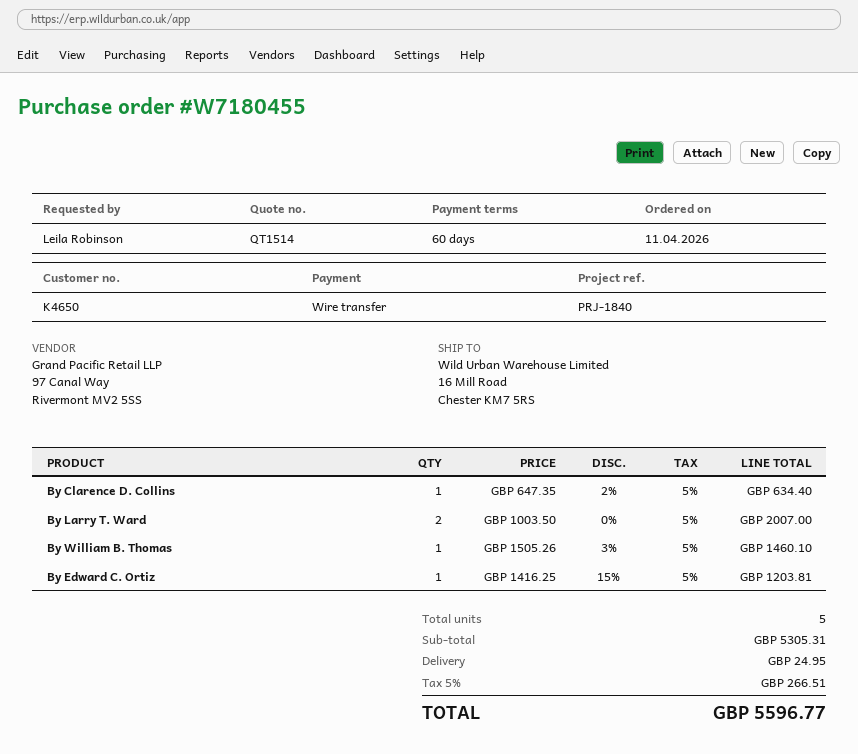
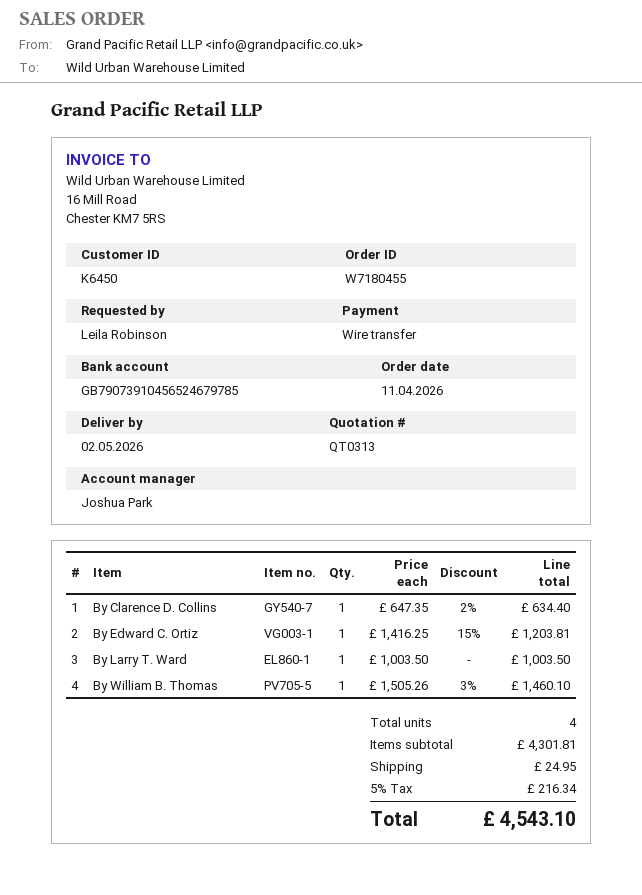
quote number: QT1514 -> QT0313
customer number: K4650 -> K6450
By Larry T. Ward: 2 x 1003.50 = 2007.00 -> 1 x 1003.50 = 1003.50
total quantity: 5 -> 4
subtotal: 5305.31 -> 4301.81
tax: 5% = 266.51 -> 5% = 216.34
total: 5596.77 -> 4543.10

